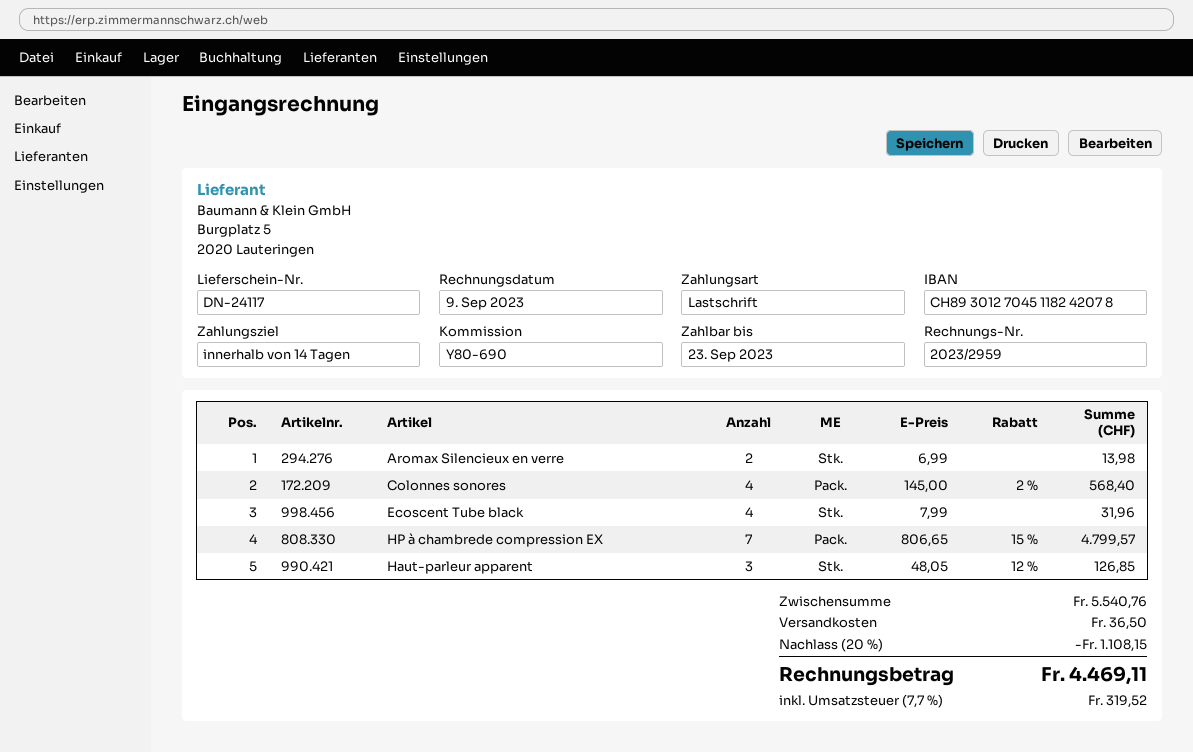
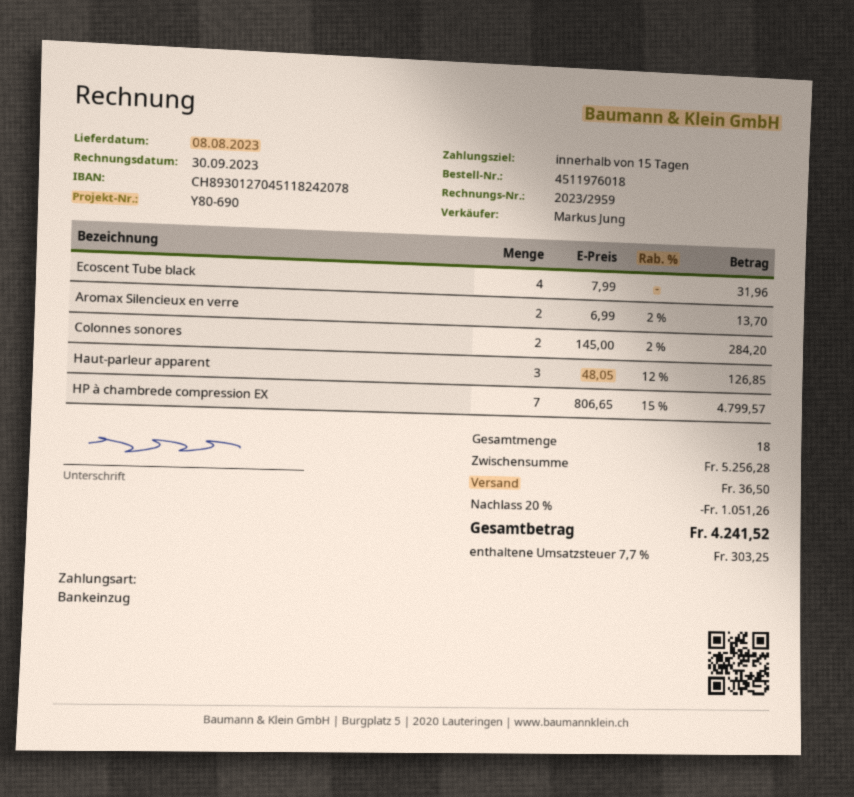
invoice date: 2023-09-09 -> 2023-09-30
payment terms: 14 days -> 15 days
Aromax Silencieux en verre: 2 x 6.99 = 13.98 -> 2 x 6.99 - 2% = 13.70
Colonnes sonores: 4 x 145.00 - 2% = 568.40 -> 2 x 145.00 - 2% = 284.20
subtotal: 5540.76 -> 5256.28
discount: 20% = 1108.15 -> 20% = 1051.26
tax: 7.7% = 319.52 -> 7.7% = 303.25
total: 4469.11 -> 4241.52

